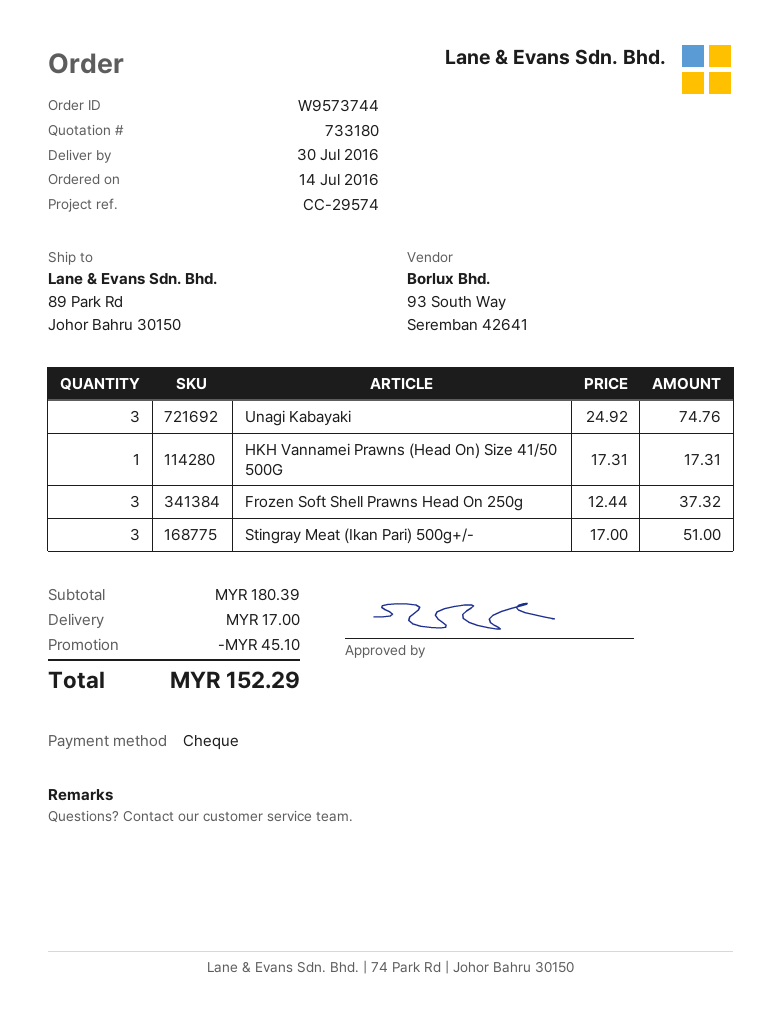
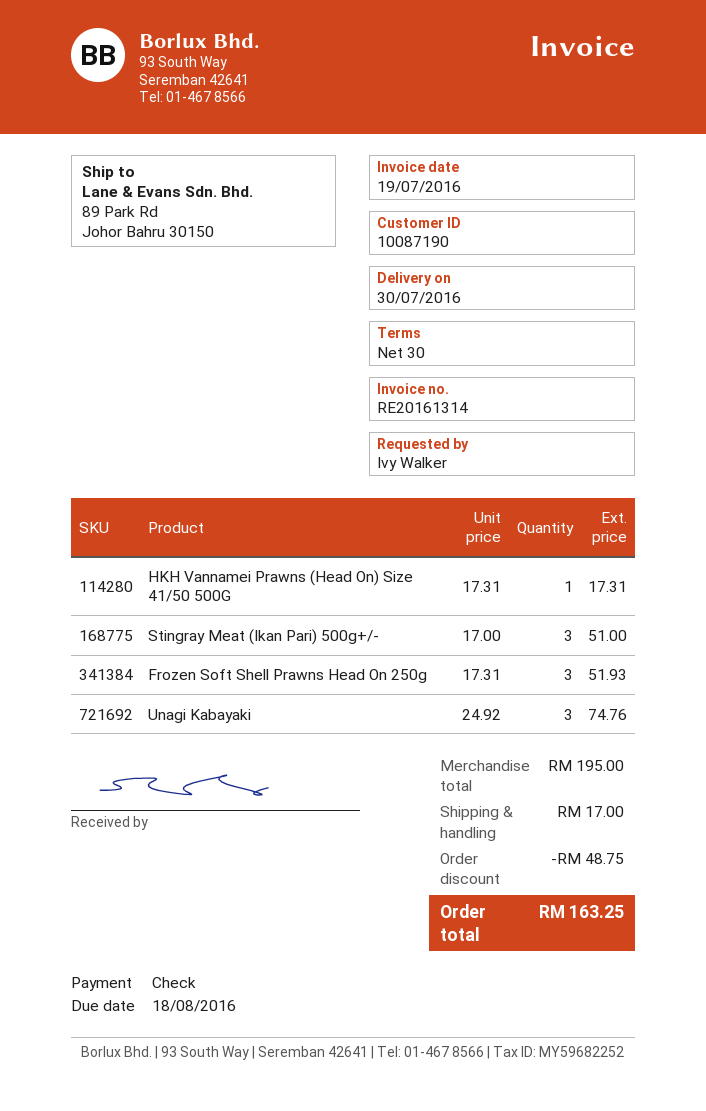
Frozen Soft Shell Prawns Head On 250g: 3 x 12.44 = 37.32 -> 3 x 17.31 = 51.93
subtotal: 180.39 -> 195.00
discount: 45.10 -> 48.75
total: 152.29 -> 163.25

